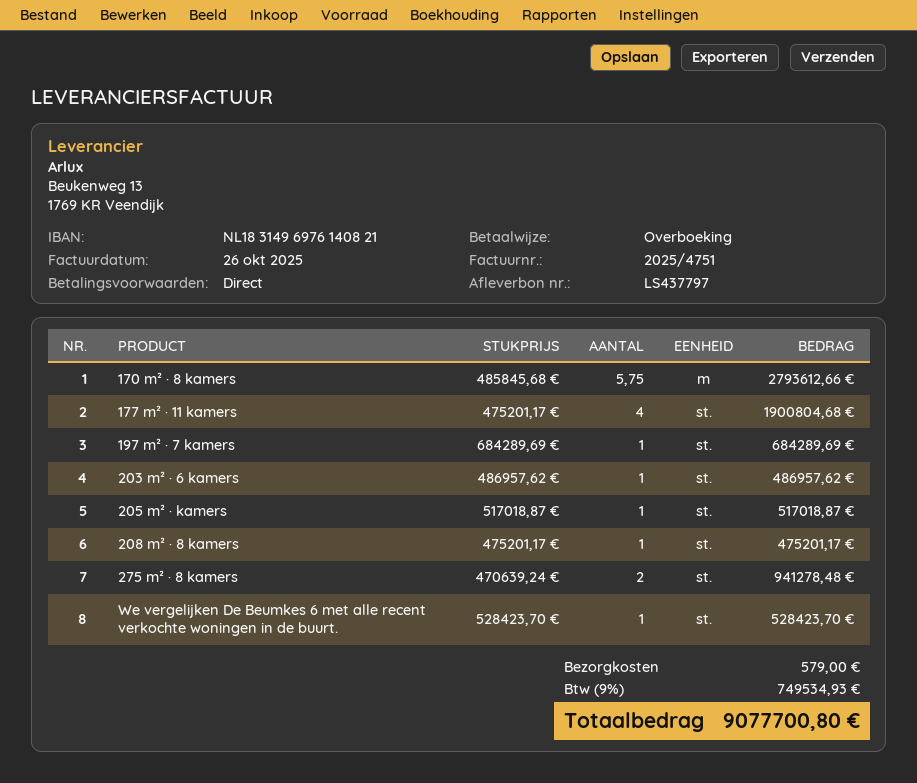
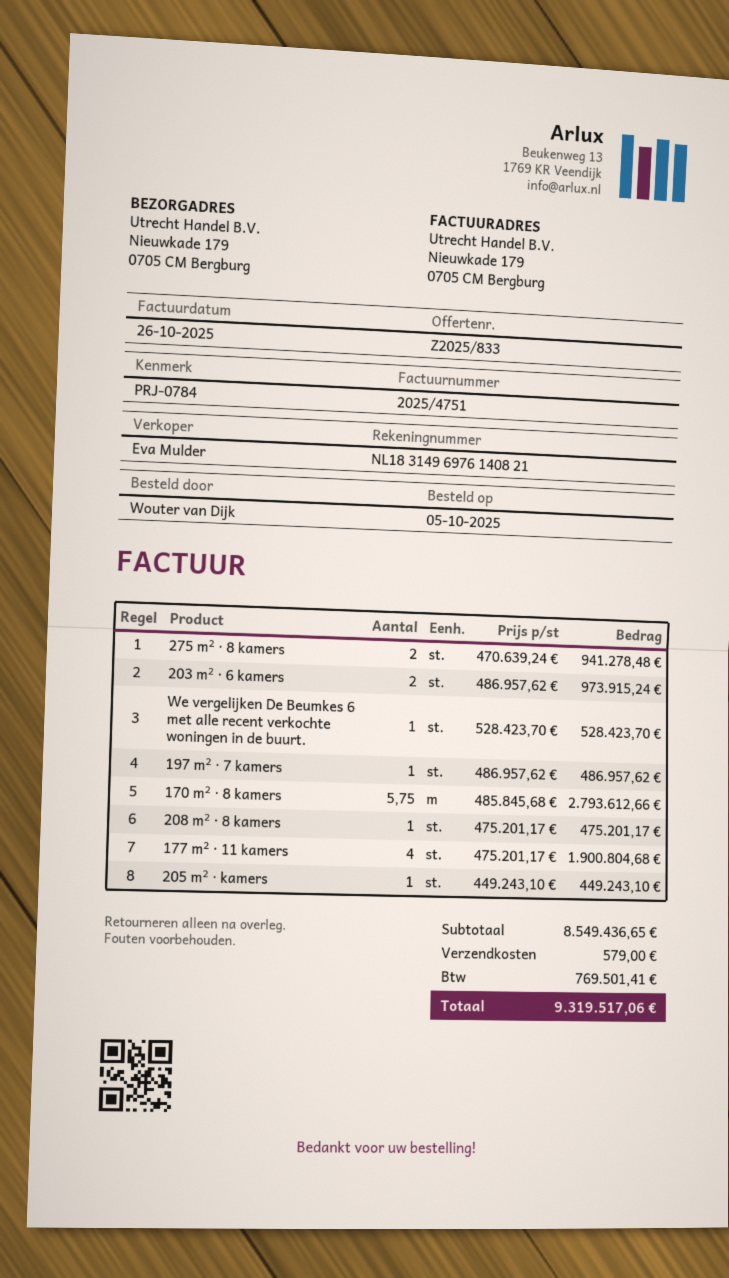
197 m² · 7 kamers: 1 x 684289.69 = 684289.69 -> 1 x 486957.62 = 486957.62
203 m² · 6 kamers: 1 x 486957.62 = 486957.62 -> 2 x 486957.62 = 973915.24
205 m² · kamers: 1 x 517018.87 = 517018.87 -> 1 x 449243.10 = 449243.10
tax: 749534.93 -> 769501.41
total: 9077700.80 -> 9319517.06

